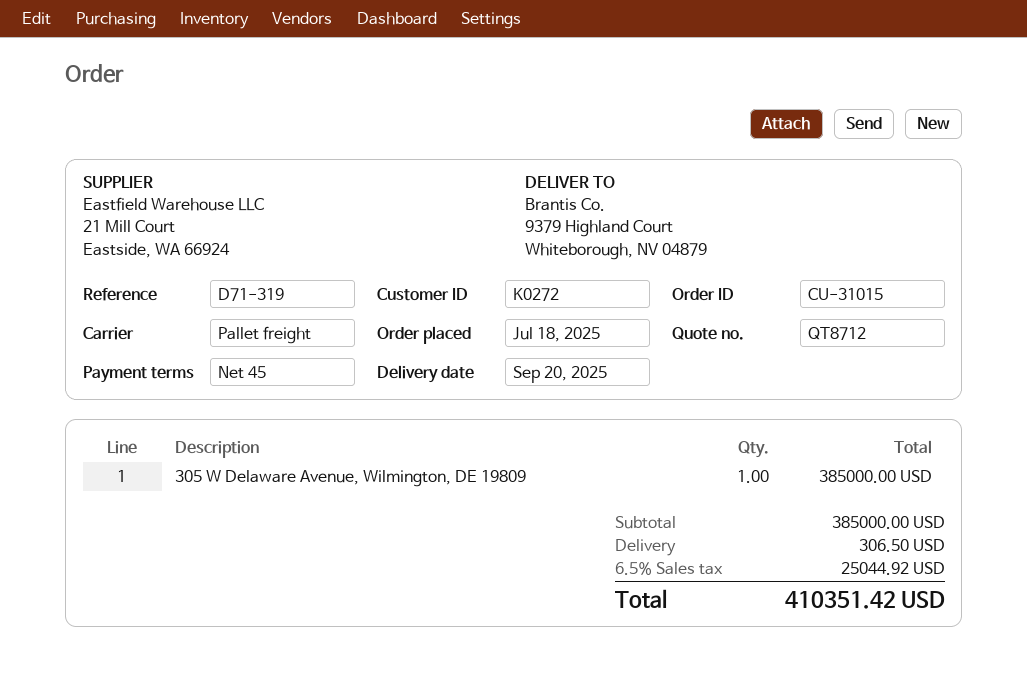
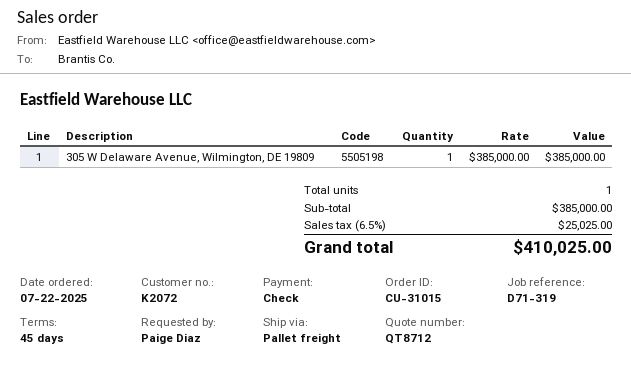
order date: 2025-07-18 -> 2025-07-22
customer number: K0272 -> K2072
shipping: 306.50 -> none
tax: 6.5% = 25044.92 -> 6.5% = 25025.00
total: 410351.42 -> 410025.00

